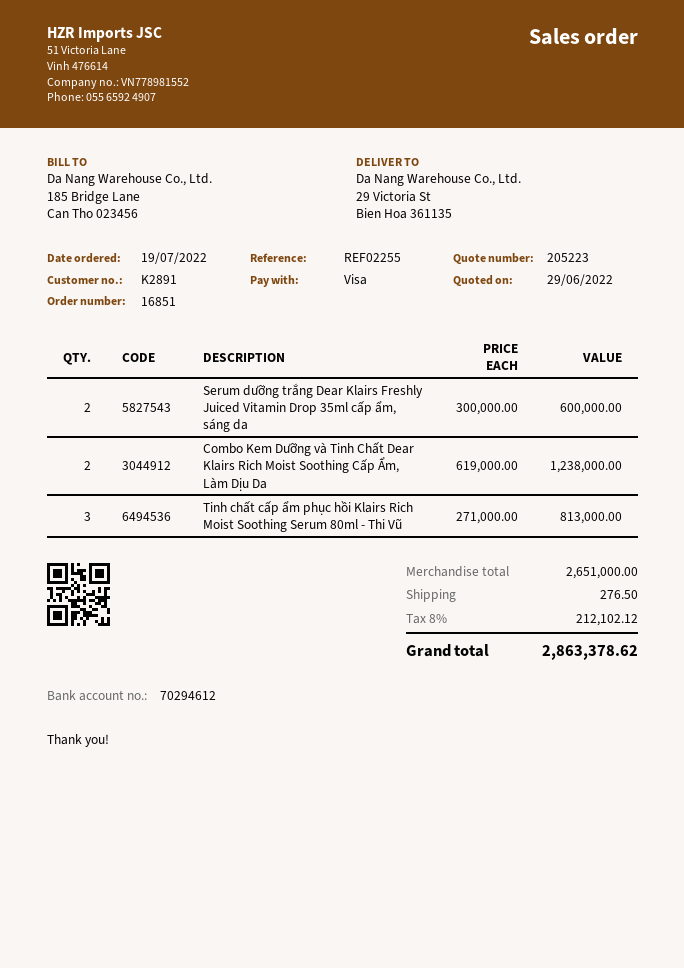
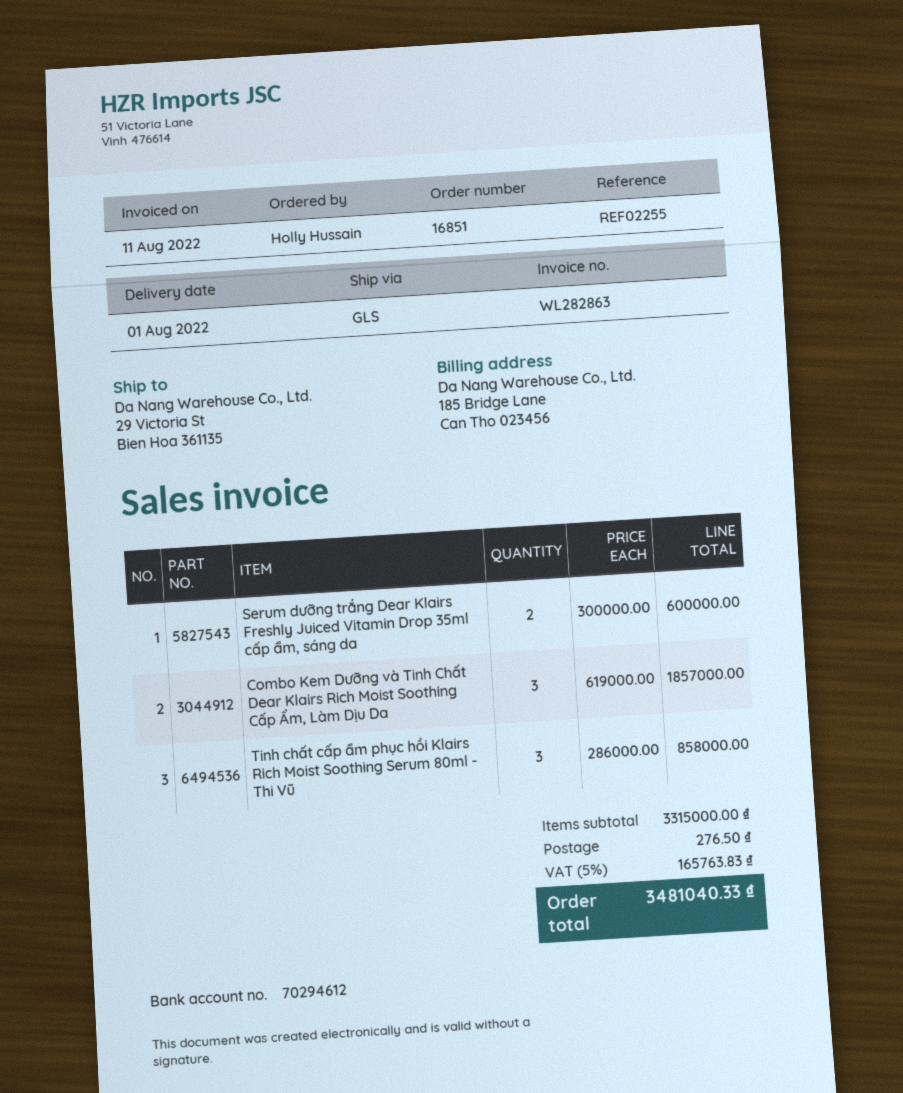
Combo Kem Dưỡng và Tinh Chất Dear Klairs Rich Moist Soothing Cấp Ẩm, Làm Dịu Da: 2 x 619000.00 = 1238000.00 -> 3 x 619000.00 = 1857000.00
Tinh chất cấp ẩm phục hồi Klairs Rich Moist Soothing Serum 80ml - Thi Vũ: 3 x 271000.00 = 813000.00 -> 3 x 286000.00 = 858000.00
subtotal: 2651000.00 -> 3315000.00
tax: 8% = 212102.12 -> 5% = 165763.83
total: 2863378.62 -> 3481040.33

